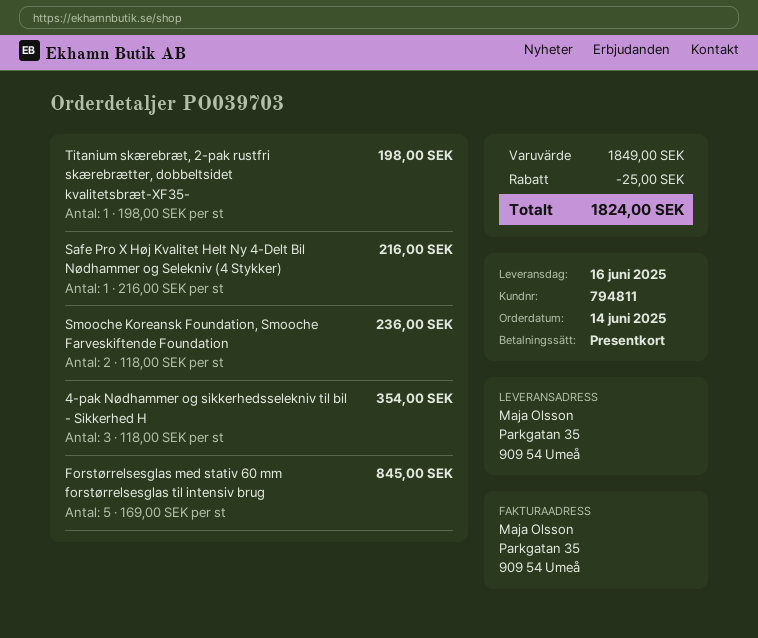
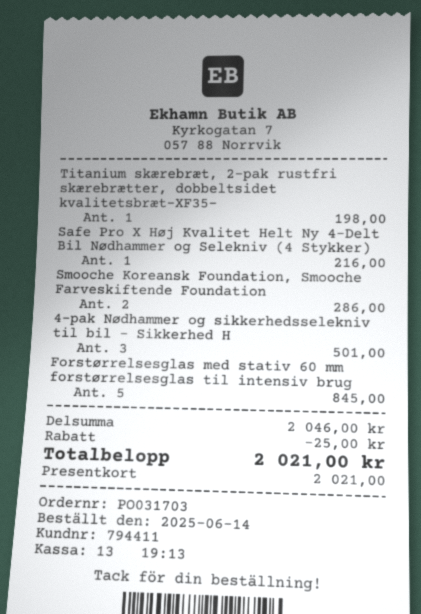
order number: PO039703 -> PO031703
customer number: 794811 -> 794411
Smooche Koreansk Foundation, Smooche Farveskiftende Foundation: 2 for 236.00 -> 2 for 286.00
4-pak Nødhammer og sikkerhedsselekniv til bil - Sikkerhed H: 3 for 354.00 -> 3 for 501.00
subtotal: 1849.00 -> 2046.00
total: 1824.00 -> 2021.00

